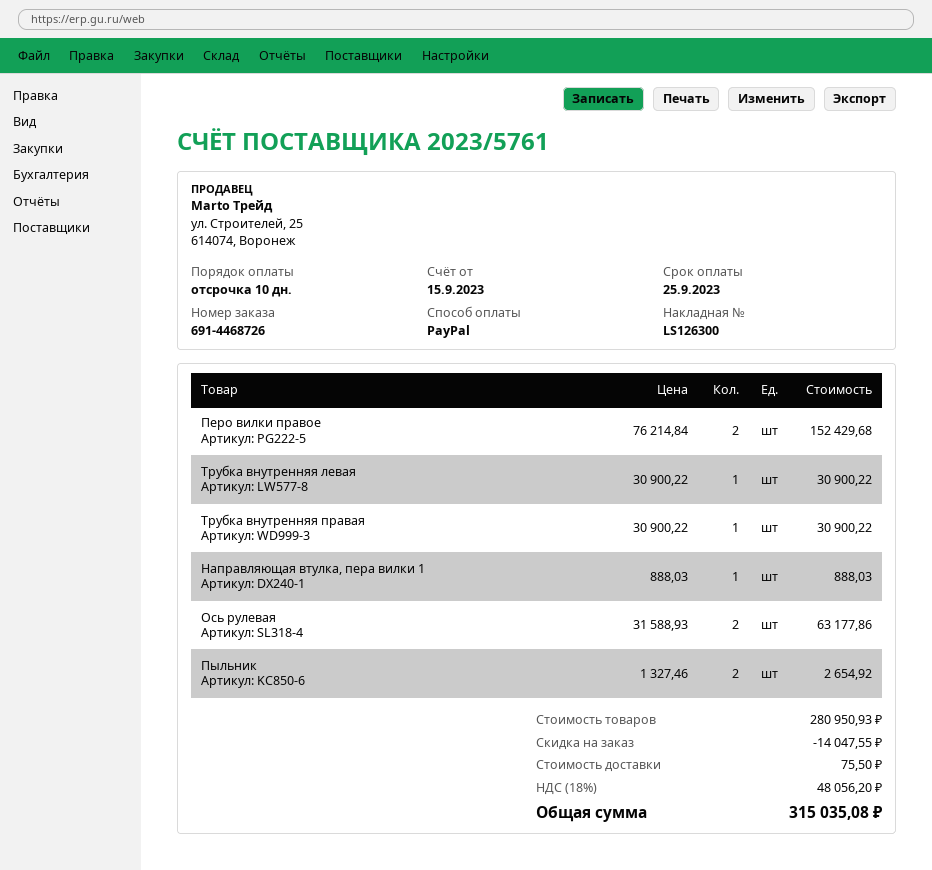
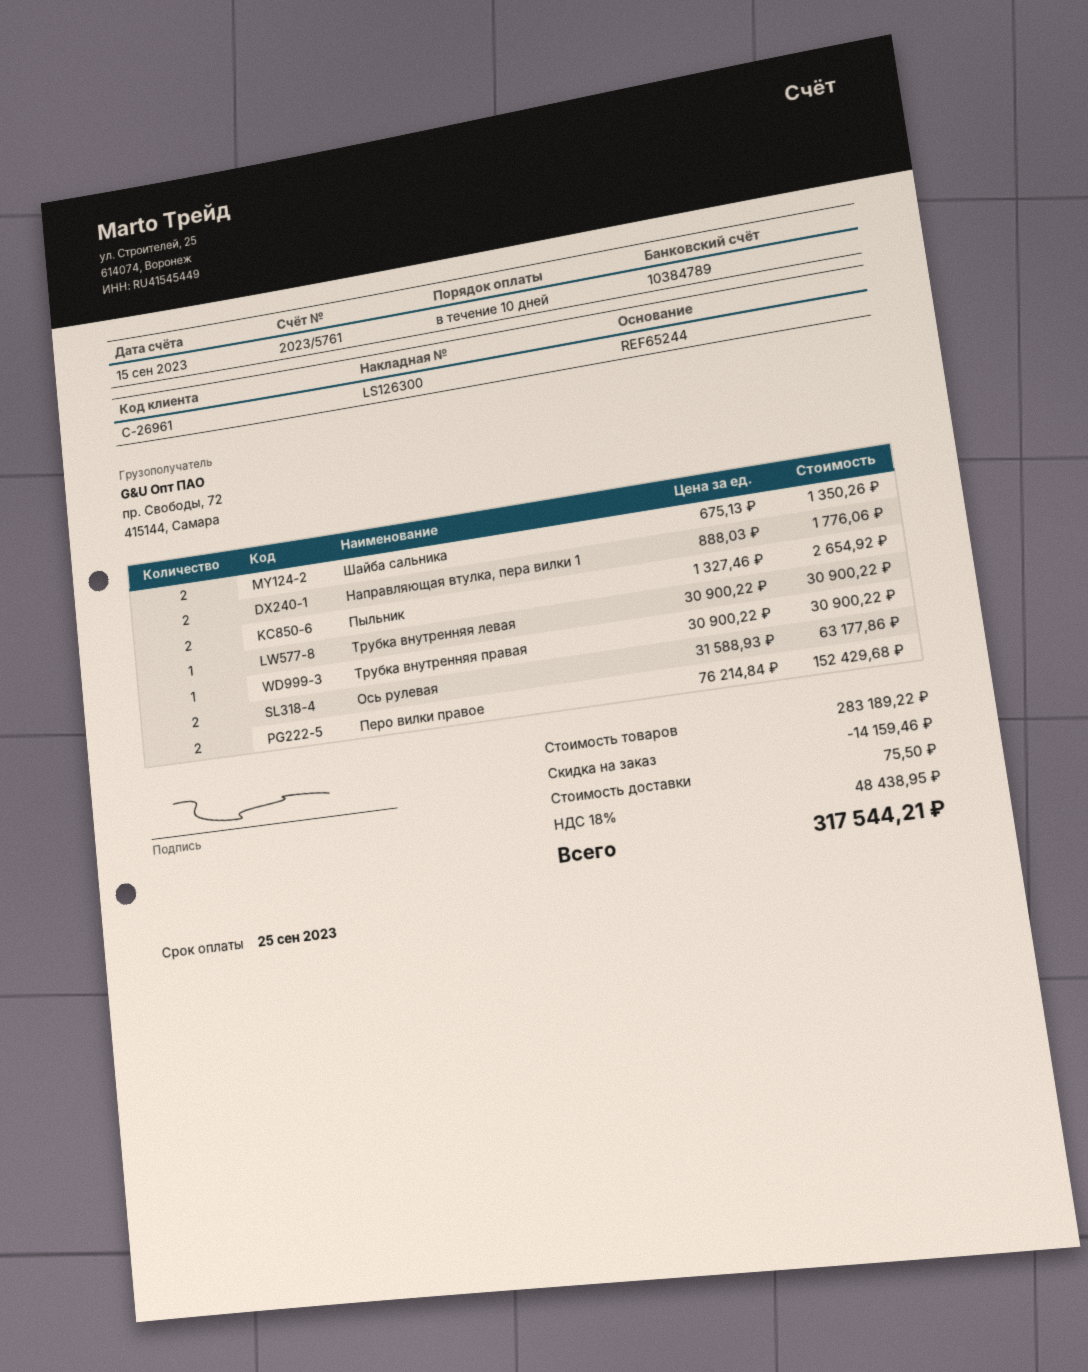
Направляющая втулка, пера вилки 1: 1 x 888.03 = 888.03 -> 2 x 888.03 = 1776.06
Шайба сальника: none -> 2 x 675.13 = 1350.26
subtotal: 280950.93 -> 283189.22
discount: 14047.55 -> 14159.46
tax: 18% = 48056.20 -> 18% = 48438.95
total: 315035.08 -> 317544.21

